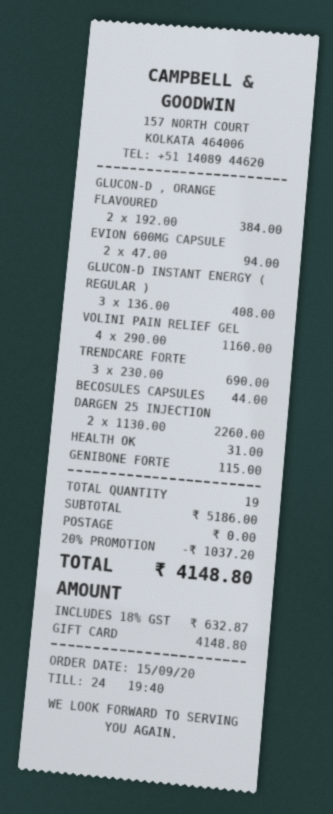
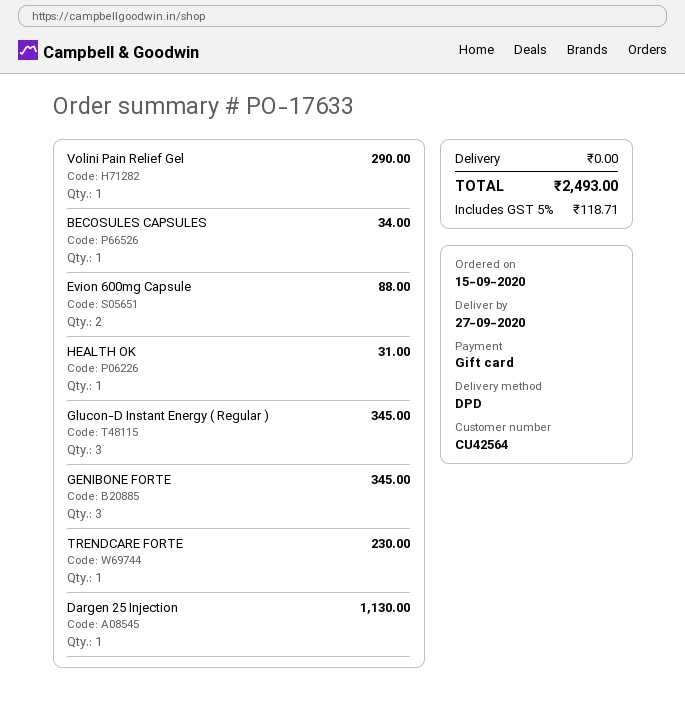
GLUCON-D , ORANGE FLAVOURED: 2 for 384.00 -> none
EVION 600MG CAPSULE: 2 for 94.00 -> 2 for 88.00
GLUCON-D INSTANT ENERGY ( REGULAR ): 3 for 408.00 -> 3 for 345.00
VOLINI PAIN RELIEF GEL: 4 for 1160.00 -> 1 for 290.00
TRENDCARE FORTE: 3 for 690.00 -> 1 for 230.00
BECOSULES CAPSULES: 1 for 44.00 -> 1 for 34.00
DARGEN 25 INJECTION: 2 for 2260.00 -> 1 for 1130.00
GENIBONE FORTE: 1 for 115.00 -> 3 for 345.00
discount: 20% = 1037.20 -> none
tax: 18% = 632.87 -> 5% = 118.71
total: 4148.80 -> 2493.00

